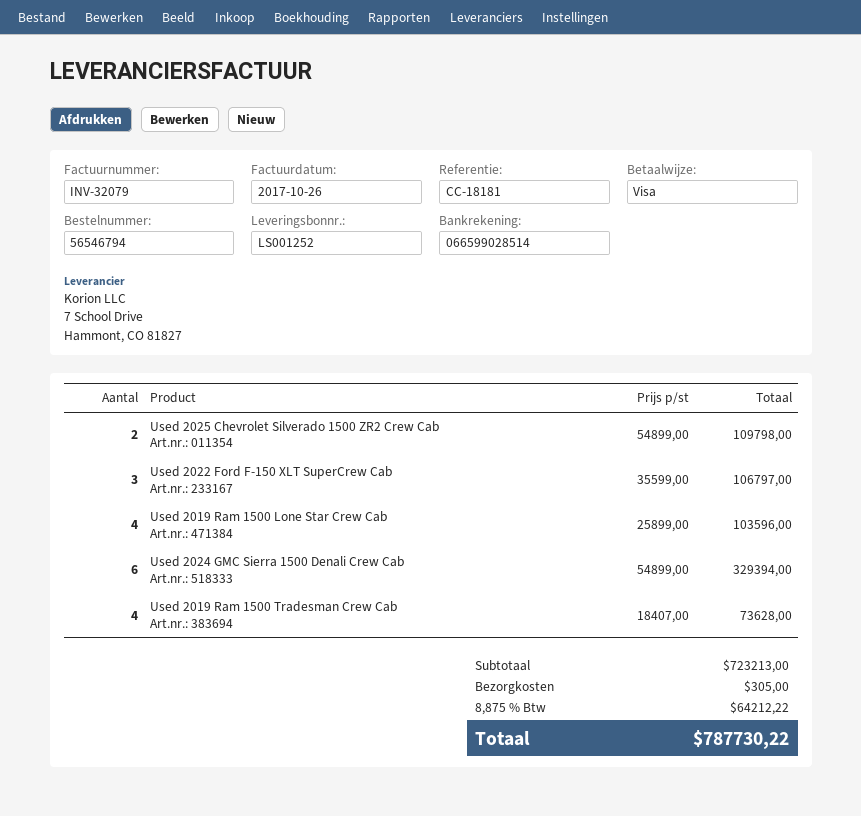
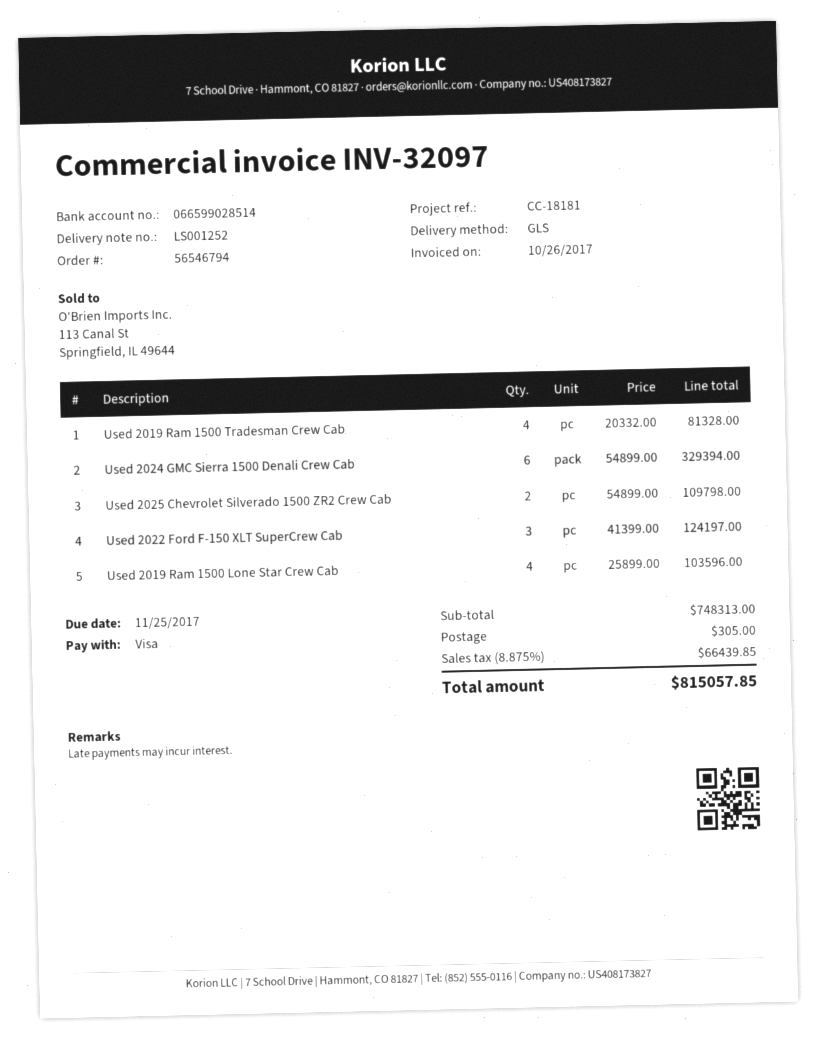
invoice number: INV-32079 -> INV-32097
Used 2022 Ford F-150 XLT SuperCrew Cab: 3 x 35599.00 = 106797.00 -> 3 x 41399.00 = 124197.00
Used 2019 Ram 1500 Tradesman Crew Cab: 4 x 18407.00 = 73628.00 -> 4 x 20332.00 = 81328.00
subtotal: 723213.00 -> 748313.00
tax: 8.875% = 64212.22 -> 8.875% = 66439.85
total: 787730.22 -> 815057.85

